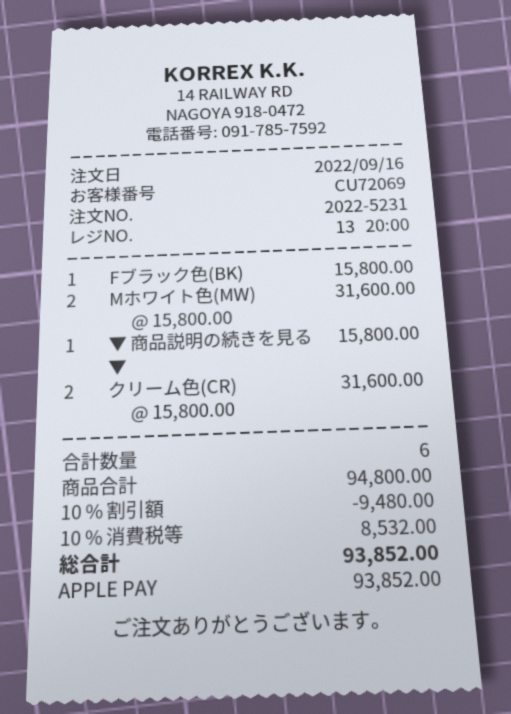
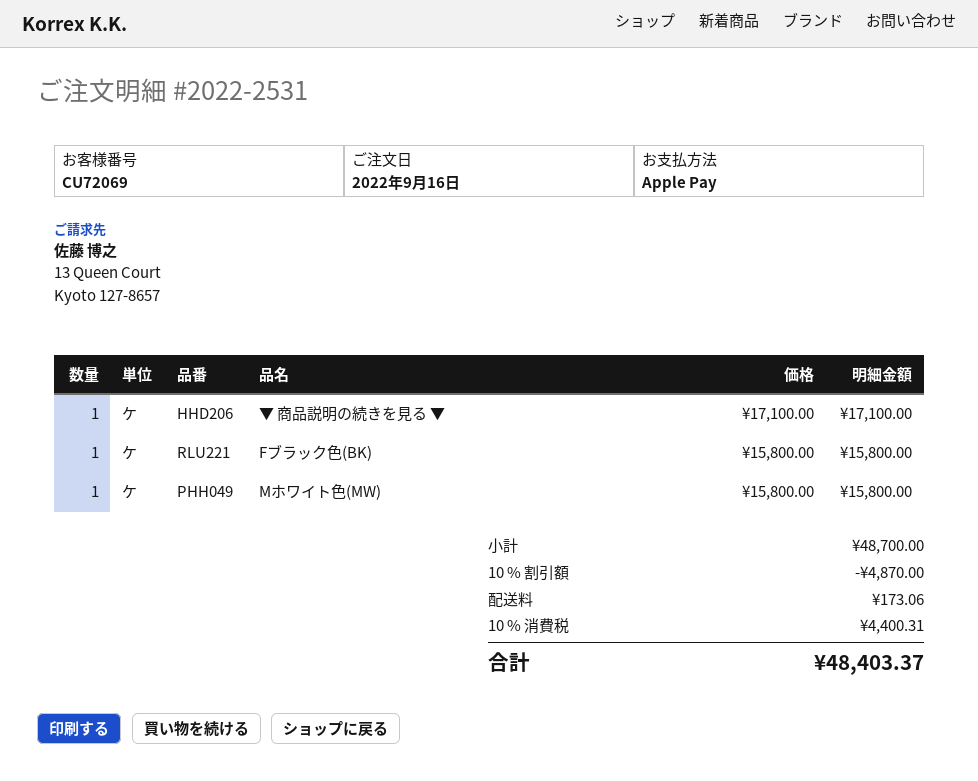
order number: 2022-5231 -> 2022-2531
Mホワイト色(MW): 2 x 15800.00 = 31600.00 -> 1 x 15800.00 = 15800.00
▼ 商品説明の続きを見る ▼: 1 x 15800.00 = 15800.00 -> 1 x 17100.00 = 17100.00
クリーム色(CR): 2 x 15800.00 = 31600.00 -> none
subtotal: 94800.00 -> 48700.00
discount: 10% = 9480.00 -> 10% = 4870.00
shipping: none -> 173.06
tax: 10% = 8532.00 -> 10% = 4400.31
total: 93852.00 -> 48403.37

